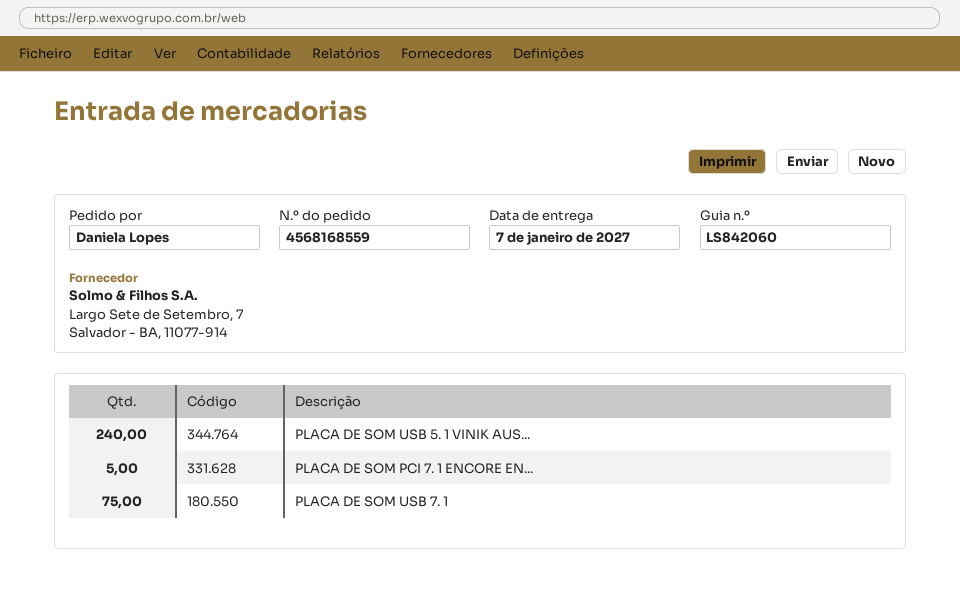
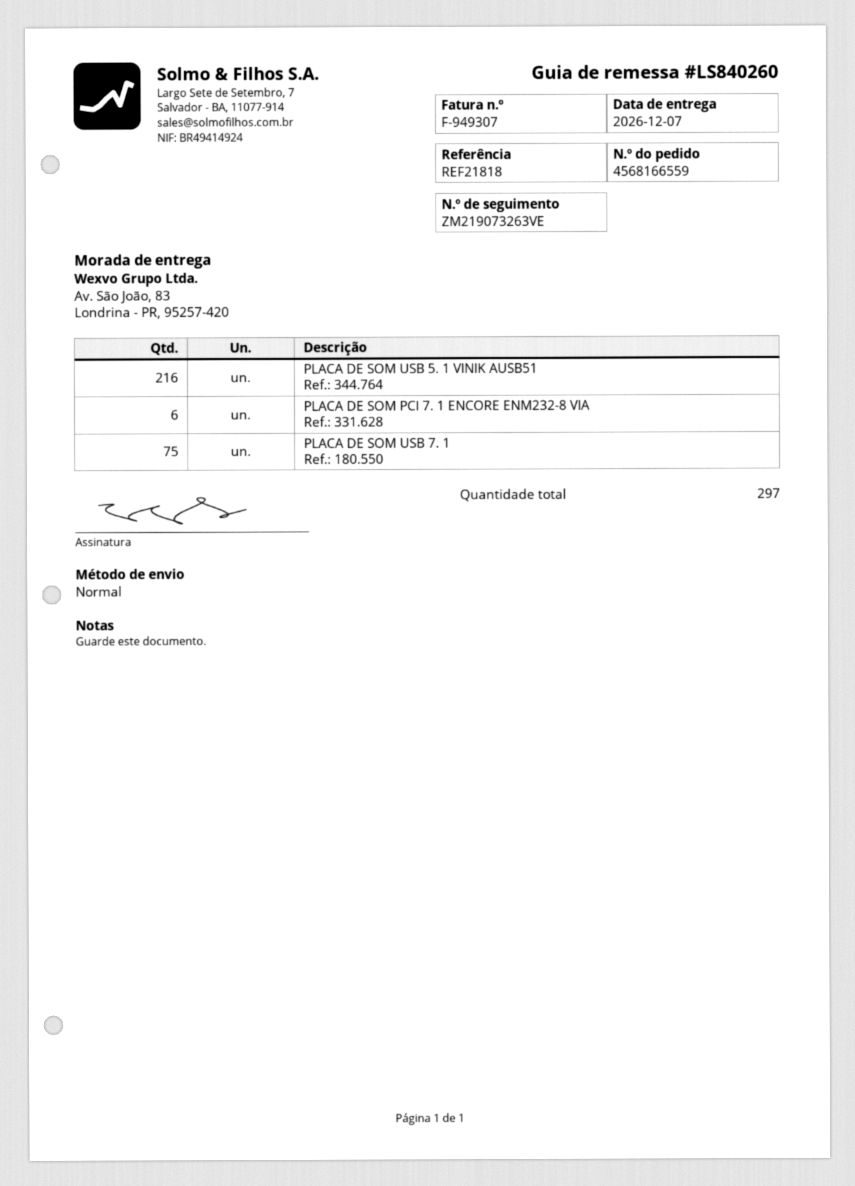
order number: 4568168559 -> 4568166559
delivery note number: LS842060 -> LS840260
delivery date: 2027-01-07 -> 2026-12-07
PLACA DE SOM USB 5. 1 VINIK AUS...: 240 -> 216
PLACA DE SOM PCI 7. 1 ENCORE EN...: 5 -> 6

